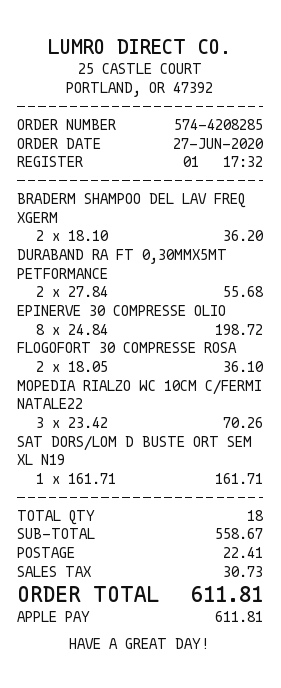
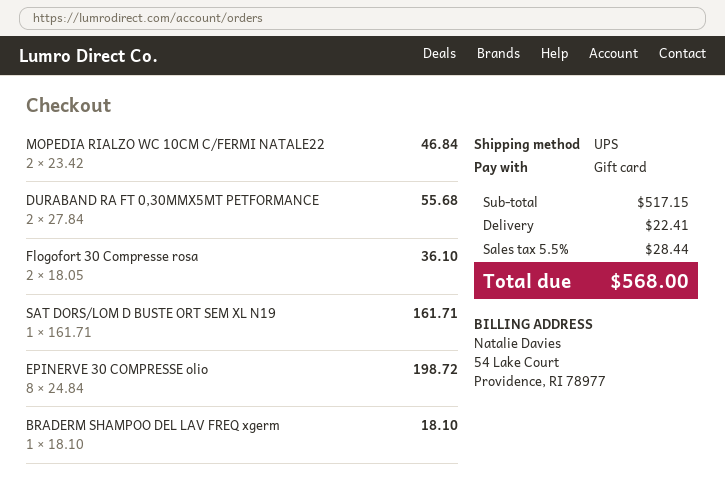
payment method: Apple Pay -> gift card
BRADERM SHAMPOO DEL LAV FREQ XGERM: 2 x 18.10 = 36.20 -> 1 x 18.10 = 18.10
MOPEDIA RIALZO WC 10CM C/FERMI NATALE22: 3 x 23.42 = 70.26 -> 2 x 23.42 = 46.84
subtotal: 558.67 -> 517.15
tax: 30.73 -> 28.44
total: 611.81 -> 568.00

